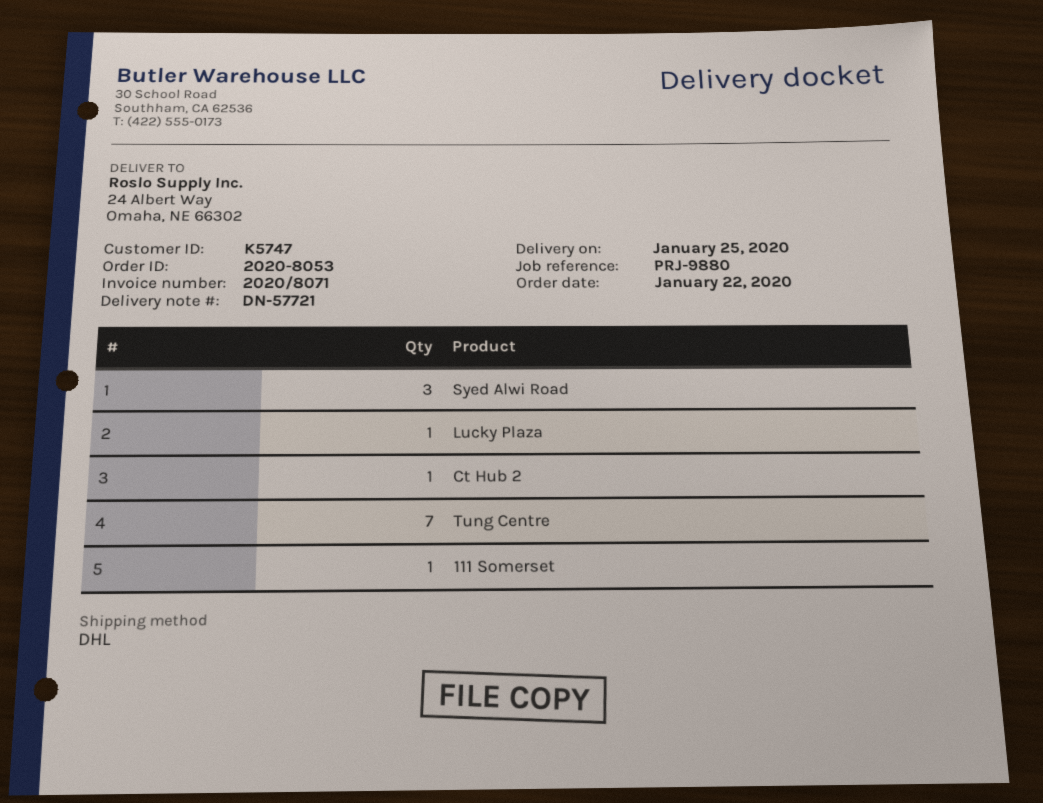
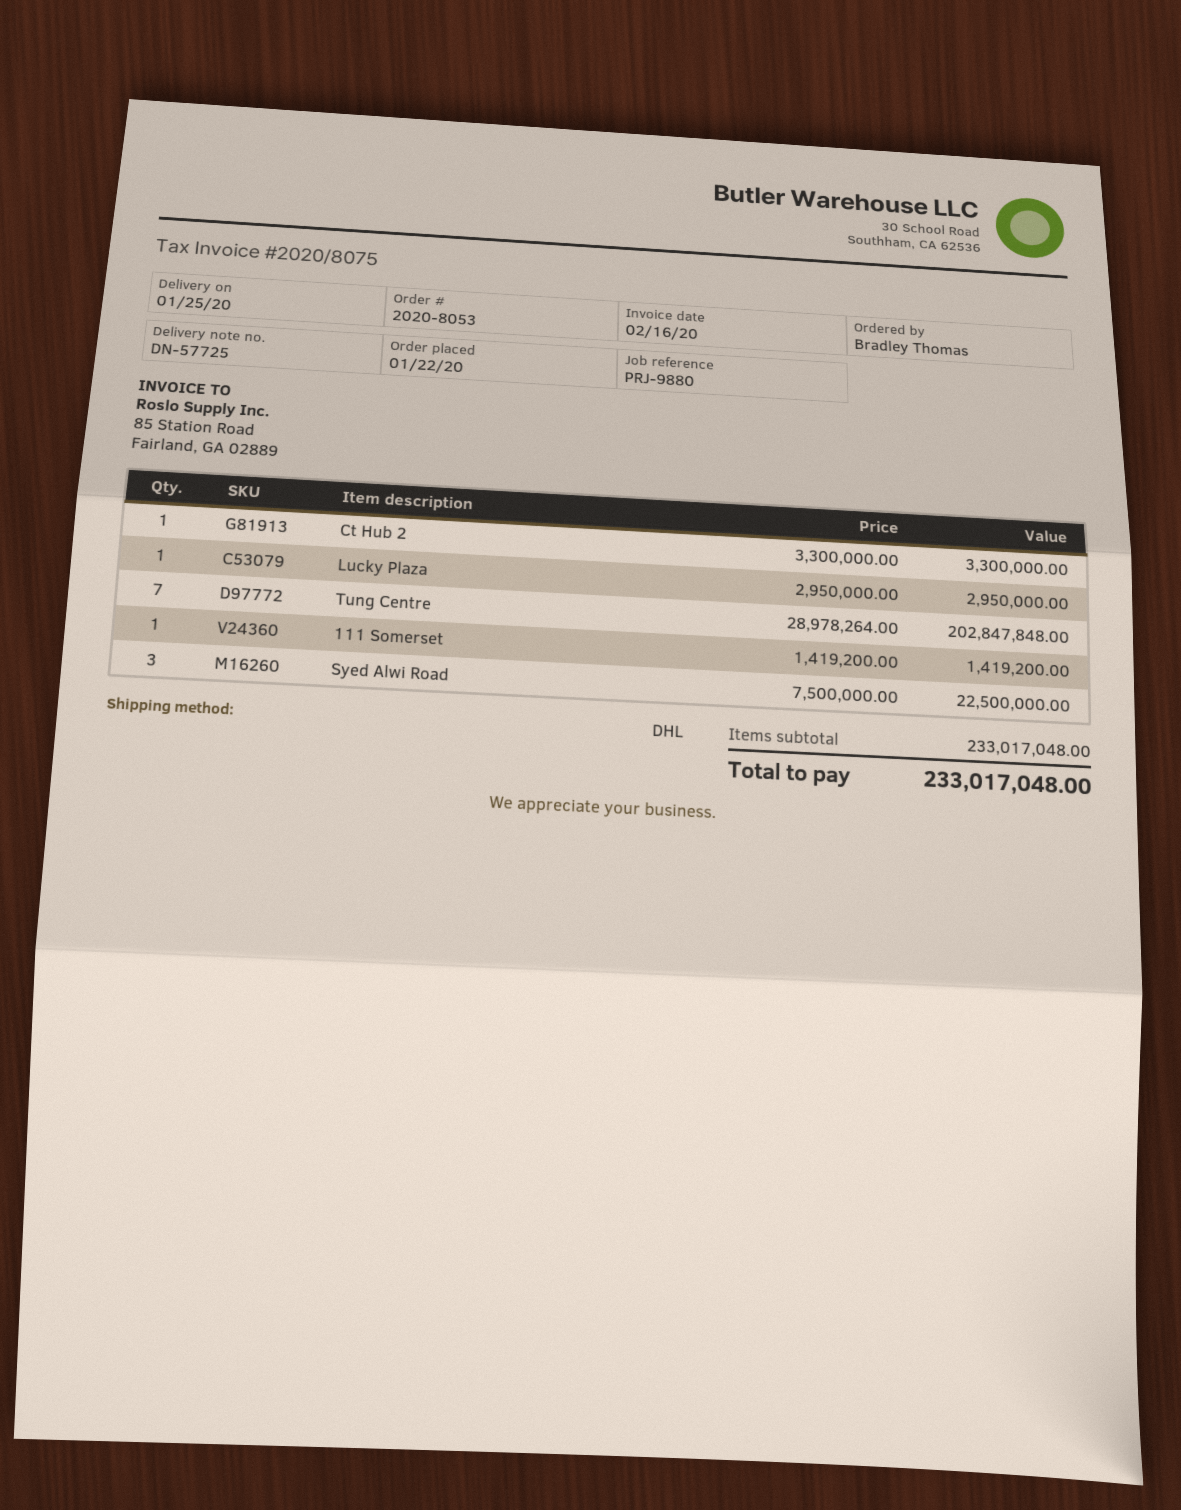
delivery note number: DN-57721 -> DN-57725
invoice number: 2020/8071 -> 2020/8075

